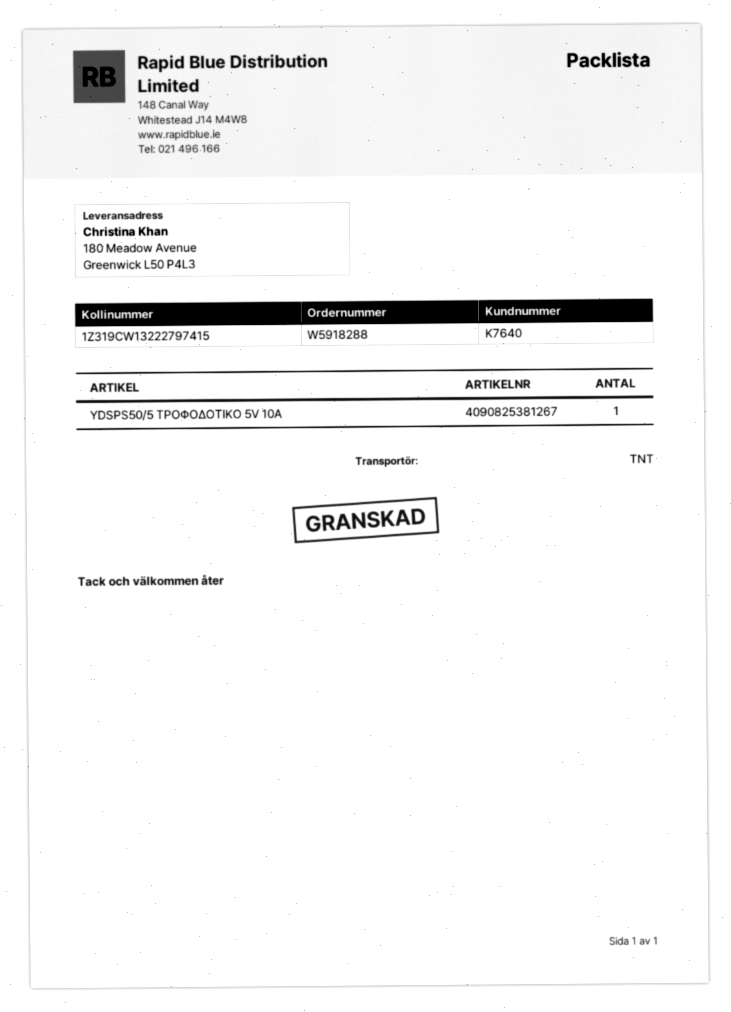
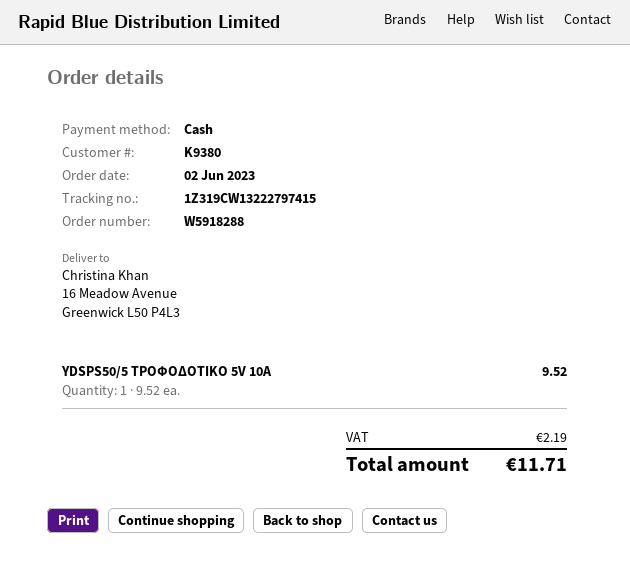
customer number: K7640 -> K9380
ship to: 180 Meadow Avenue, Greenwick L50 P4L3 -> 16 Meadow Avenue, Greenwick L50 P4L3

